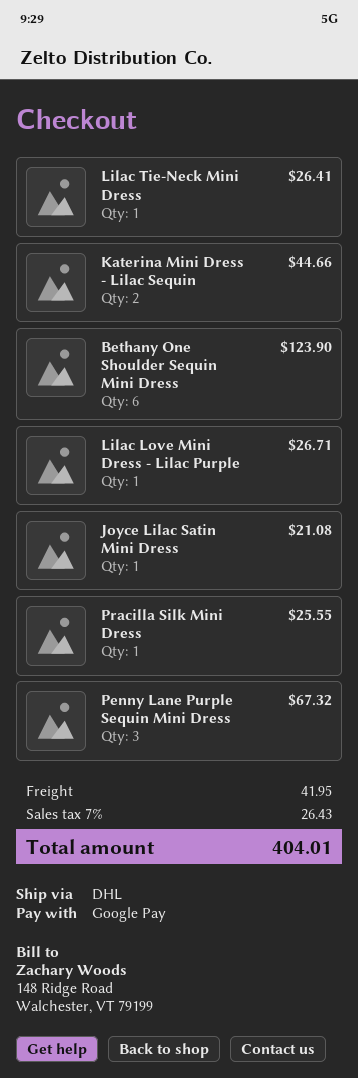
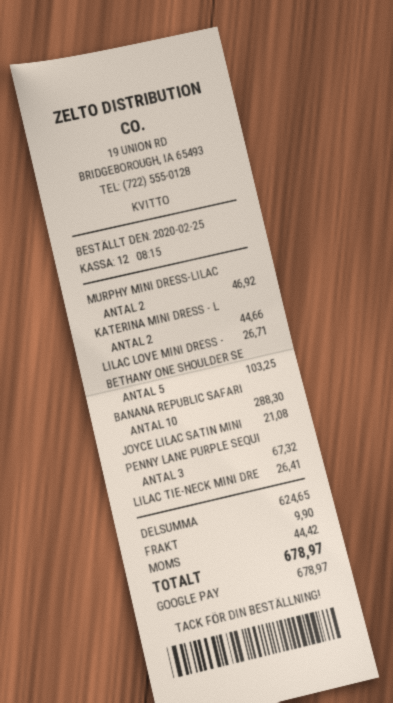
Bethany One Shoulder Sequin Mini Dress: 6 for 123.90 -> 5 for 103.25
Pracilla Silk Mini Dress: 1 for 25.55 -> none
MURPHY MINI DRESS-LILAC: none -> 2 for 46.92
BANANA REPUBLIC SAFARI: none -> 10 for 288.30
shipping: 41.95 -> 9.90
tax: 26.43 -> 44.42
total: 404.01 -> 678.97

